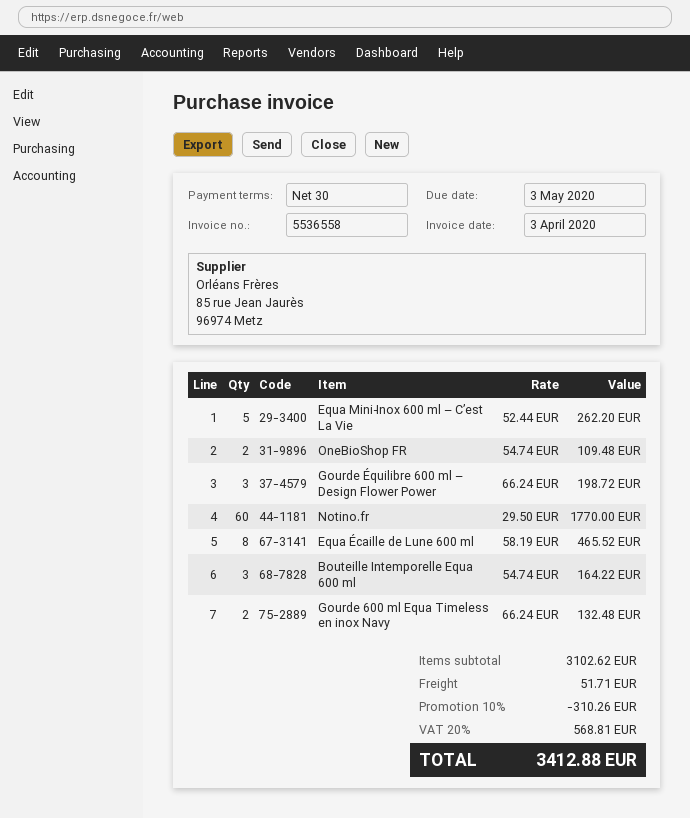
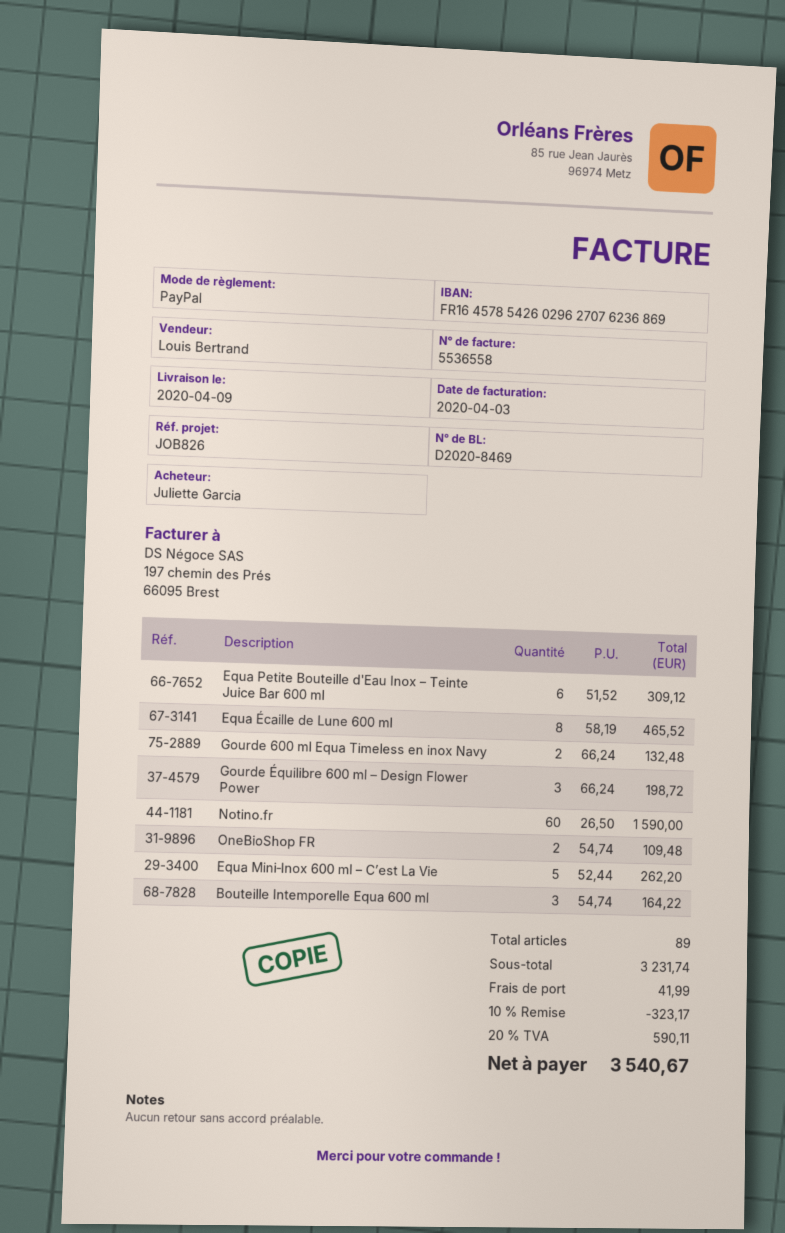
Notino.fr: 60 x 29.50 = 1770.00 -> 60 x 26.50 = 1590.00
Equa Petite Bouteille d'Eau Inox – Teinte Juice Bar 600 ml: none -> 6 x 51.52 = 309.12
subtotal: 3102.62 -> 3231.74
discount: 10% = 310.26 -> 10% = 323.17
shipping: 51.71 -> 41.99
tax: 20% = 568.81 -> 20% = 590.11
total: 3412.88 -> 3540.67

